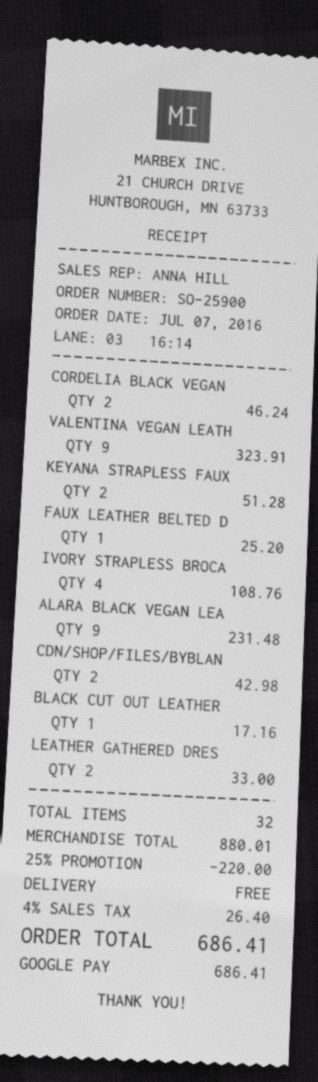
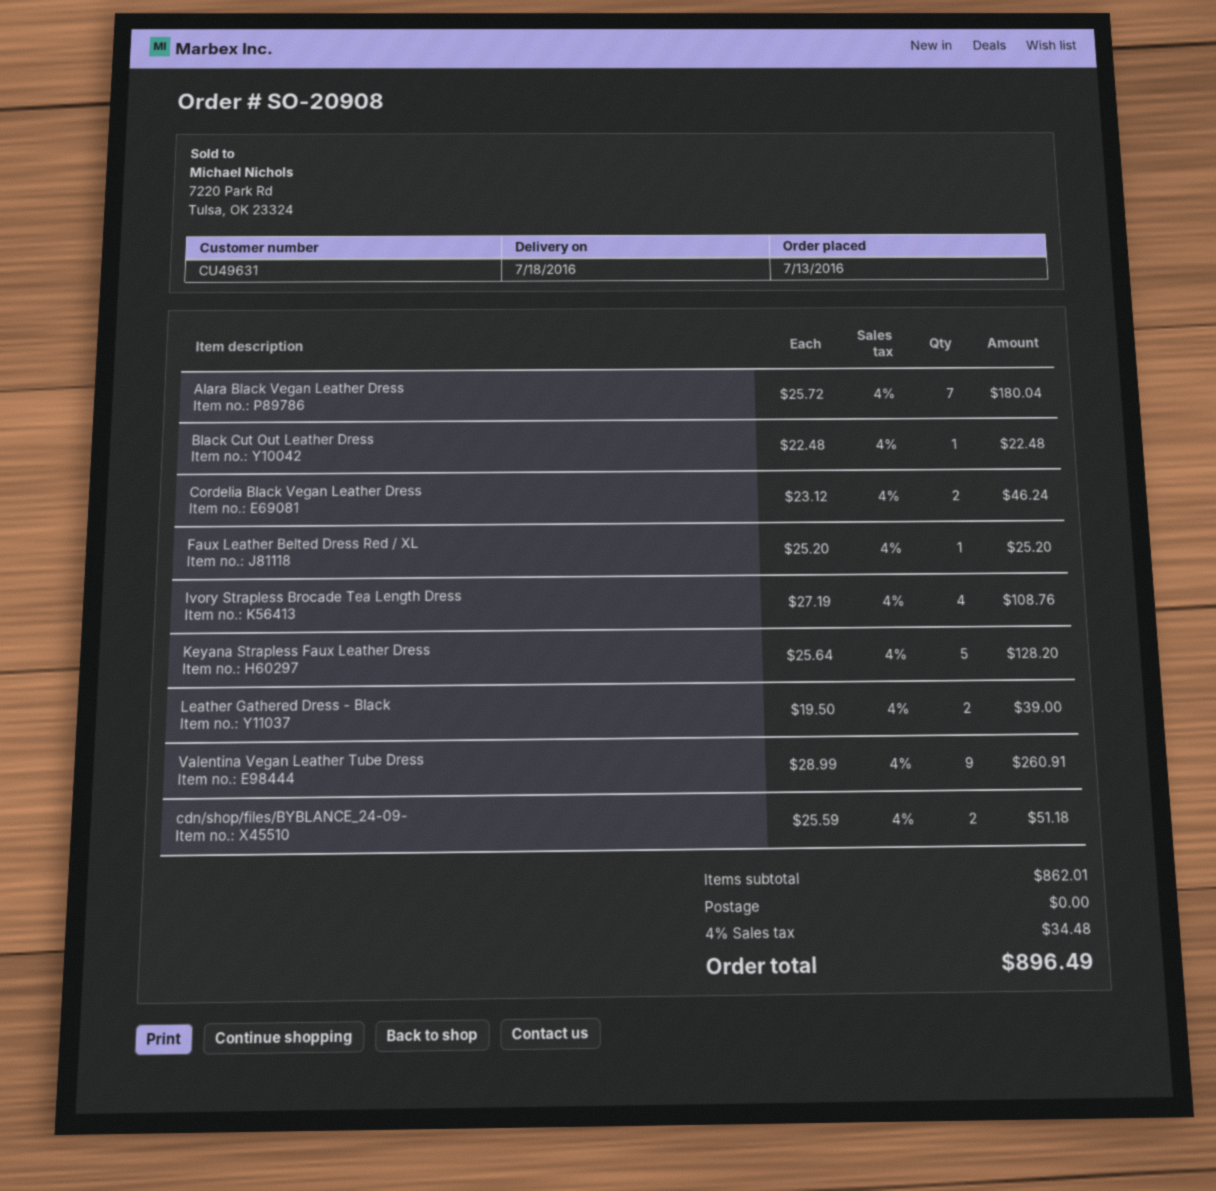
order number: SO-25900 -> SO-20908
order date: 2016-07-07 -> 2016-07-13
VALENTINA VEGAN LEATH: 9 for 323.91 -> 9 for 260.91
KEYANA STRAPLESS FAUX: 2 for 51.28 -> 5 for 128.20
ALARA BLACK VEGAN LEA: 9 for 231.48 -> 7 for 180.04
CDN/SHOP/FILES/BYBLAN: 2 for 42.98 -> 2 for 51.18
BLACK CUT OUT LEATHER: 1 for 17.16 -> 1 for 22.48
LEATHER GATHERED DRES: 2 for 33.00 -> 2 for 39.00
subtotal: 880.01 -> 862.01
discount: 25% = 220.00 -> none
tax: 4% = 26.40 -> 4% = 34.48
total: 686.41 -> 896.49

